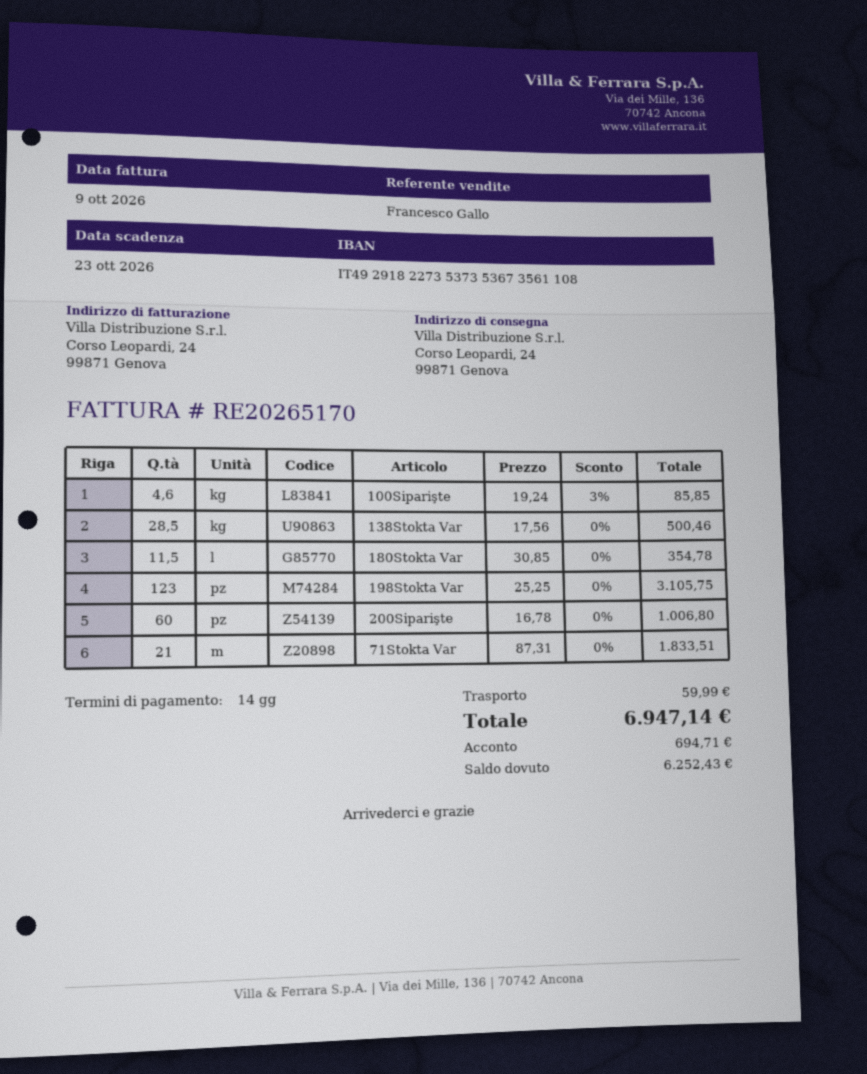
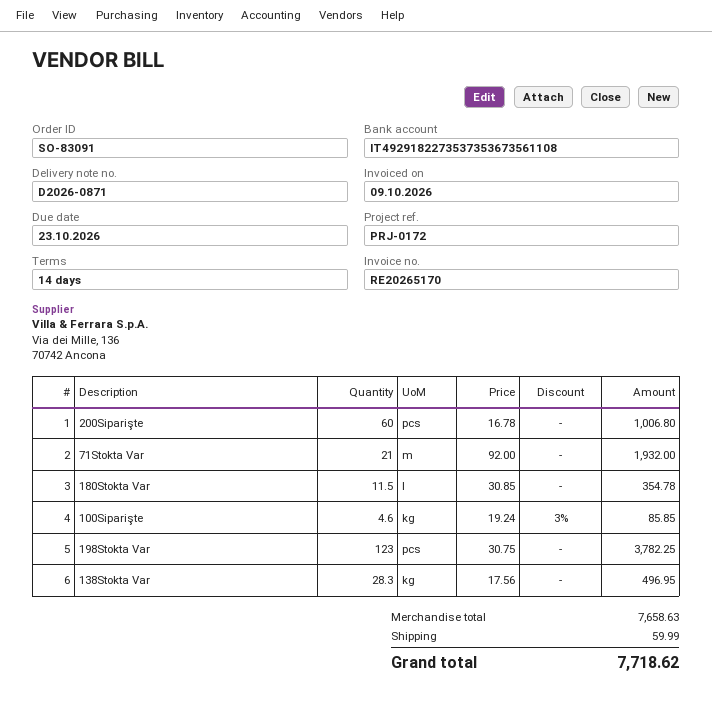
138Stokta Var: 28.5 x 17.56 = 500.46 -> 28.3 x 17.56 = 496.95
198Stokta Var: 123 x 25.25 = 3105.75 -> 123 x 30.75 = 3782.25
71Stokta Var: 21 x 87.31 = 1833.51 -> 21 x 92.00 = 1932.00
total: 6947.14 -> 7718.62

